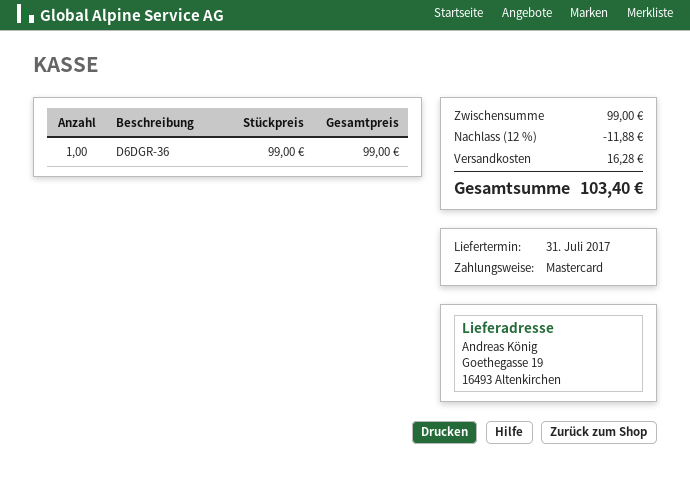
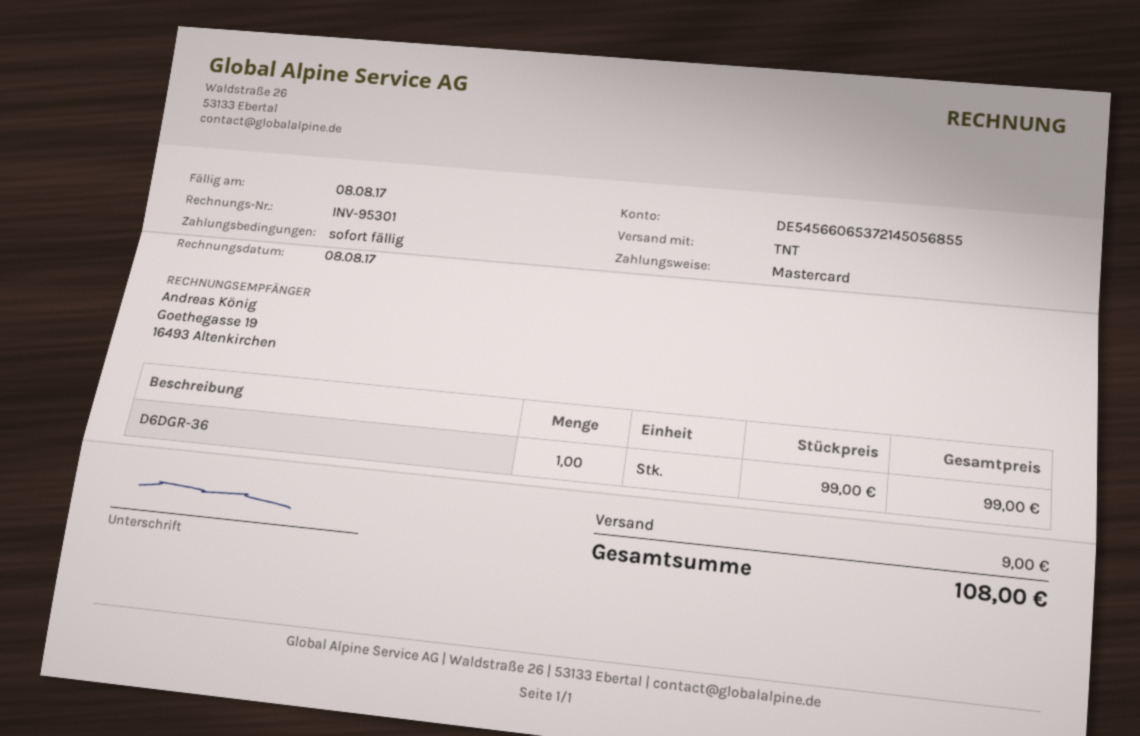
discount: 12% = 11.88 -> none
shipping: 16.28 -> 9.00
total: 103.40 -> 108.00

